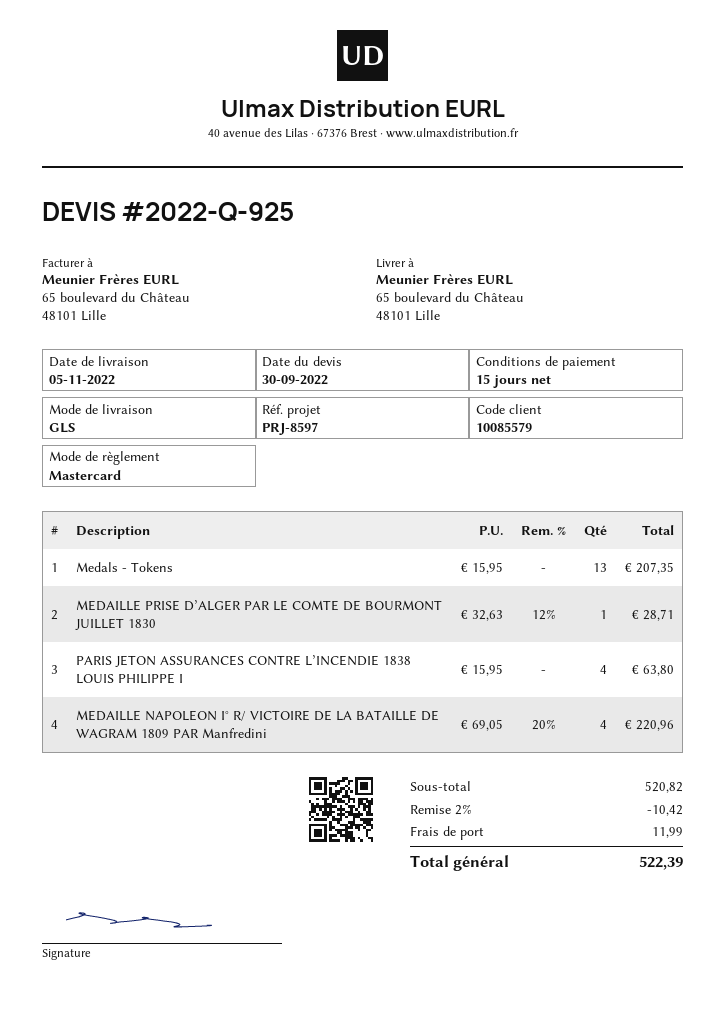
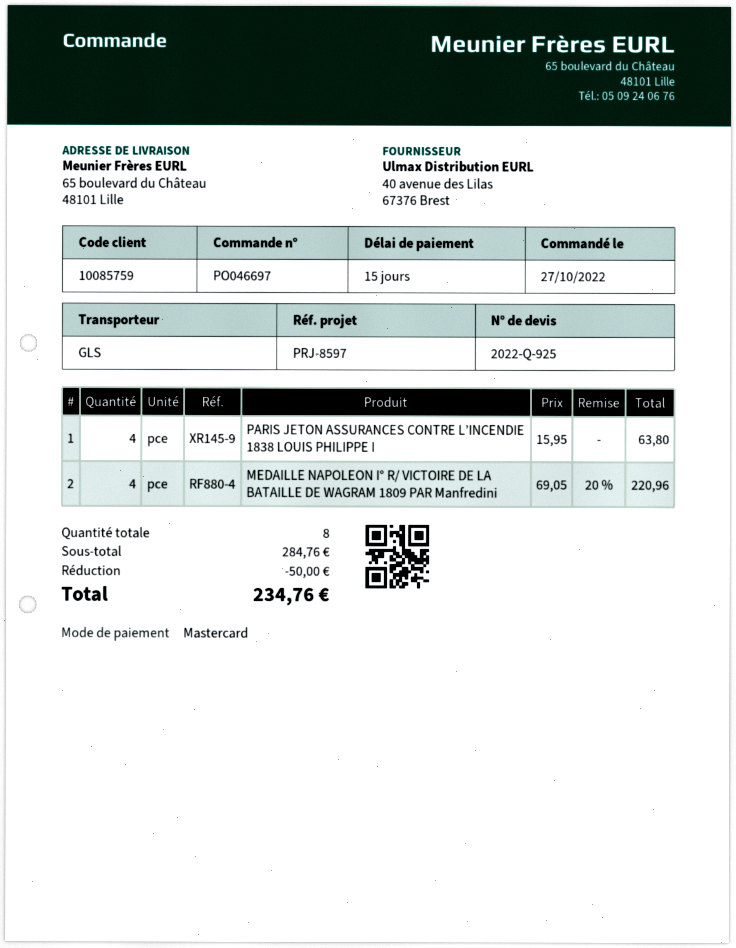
customer number: 10085579 -> 10085759
Medals - Tokens: 13 x 15.95 = 207.35 -> none
MEDAILLE PRISE D’ALGER PAR LE COMTE DE BOURMONT JUILLET 1830: 1 x 32.63 - 12% = 28.71 -> none
subtotal: 520.82 -> 284.76
discount: 10.42 -> 50.00
shipping: 11.99 -> none
total: 522.39 -> 234.76

